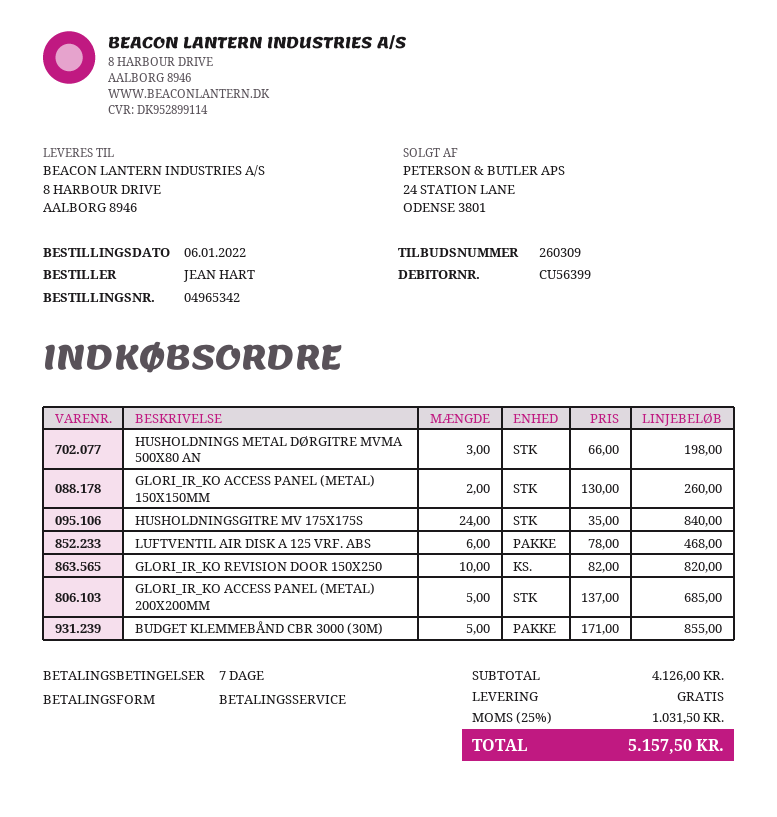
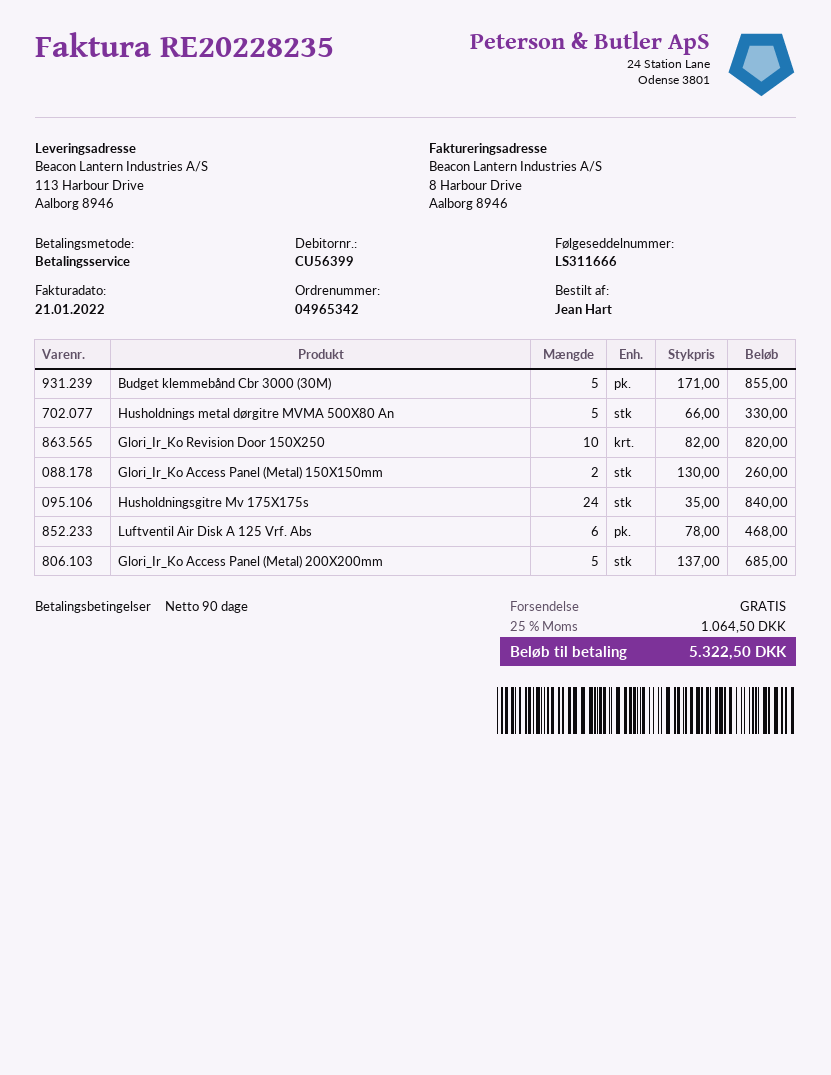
payment terms: 7 days -> 90 days
ship to: 8 HARBOUR DRIVE, AALBORG 8946 -> 113 Harbour Drive, Aalborg 8946
HUSHOLDNINGS METAL DØRGITRE MVMA 500X80 AN: 3 x 66.00 = 198.00 -> 5 x 66.00 = 330.00
tax: 25% = 1031.50 -> 25% = 1064.50
total: 5157.50 -> 5322.50

